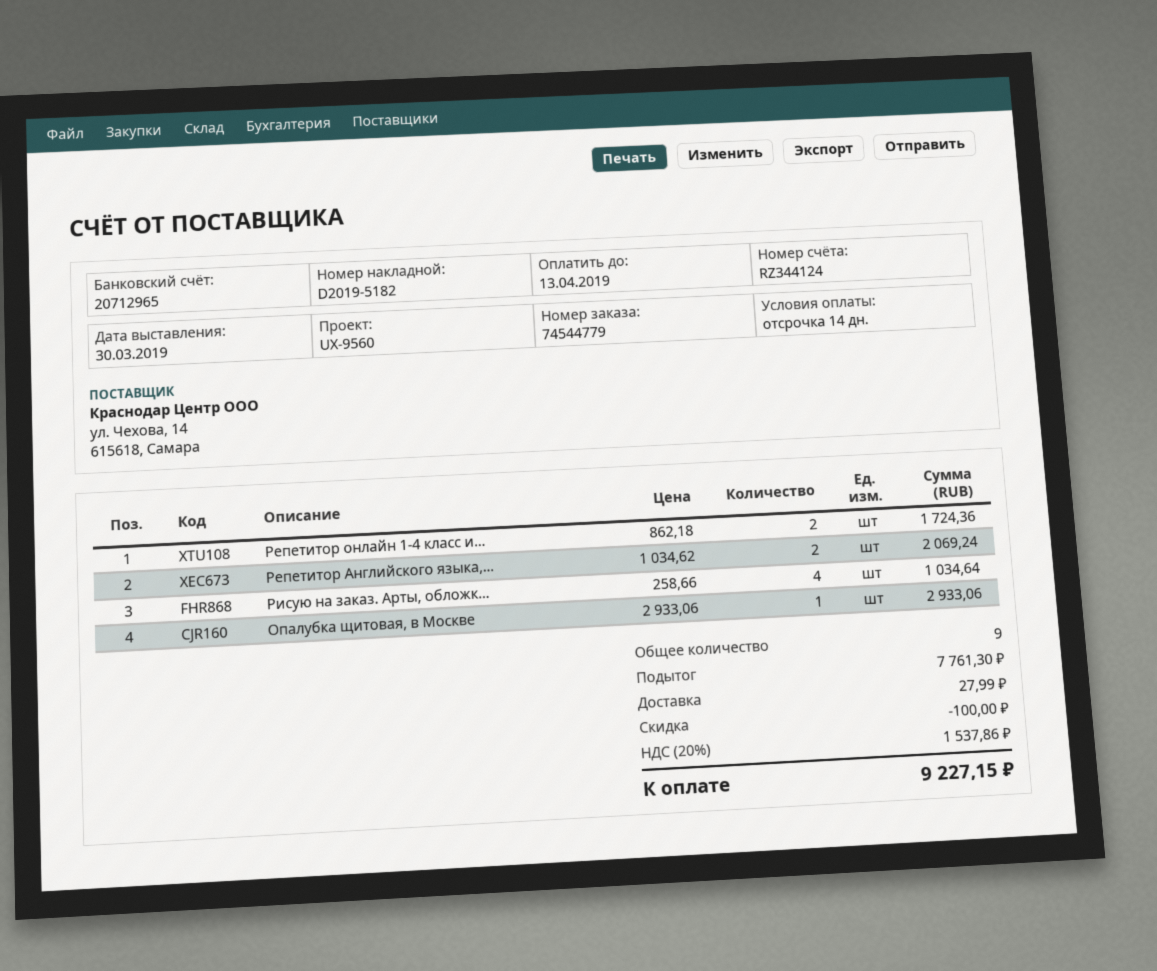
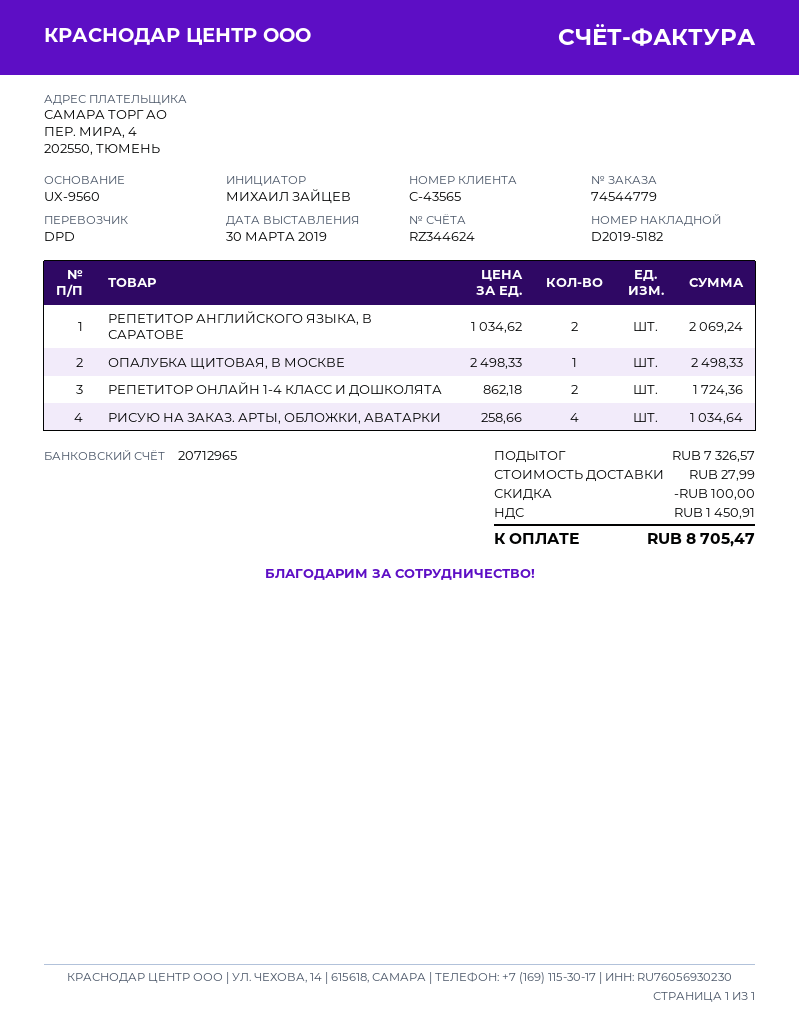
invoice number: RZ344124 -> RZ344624
Опалубка щитовая, в Москве: 1 x 2933.06 = 2933.06 -> 1 x 2498.33 = 2498.33
subtotal: 7761.30 -> 7326.57
tax: 1537.86 -> 1450.91
total: 9227.15 -> 8705.47

